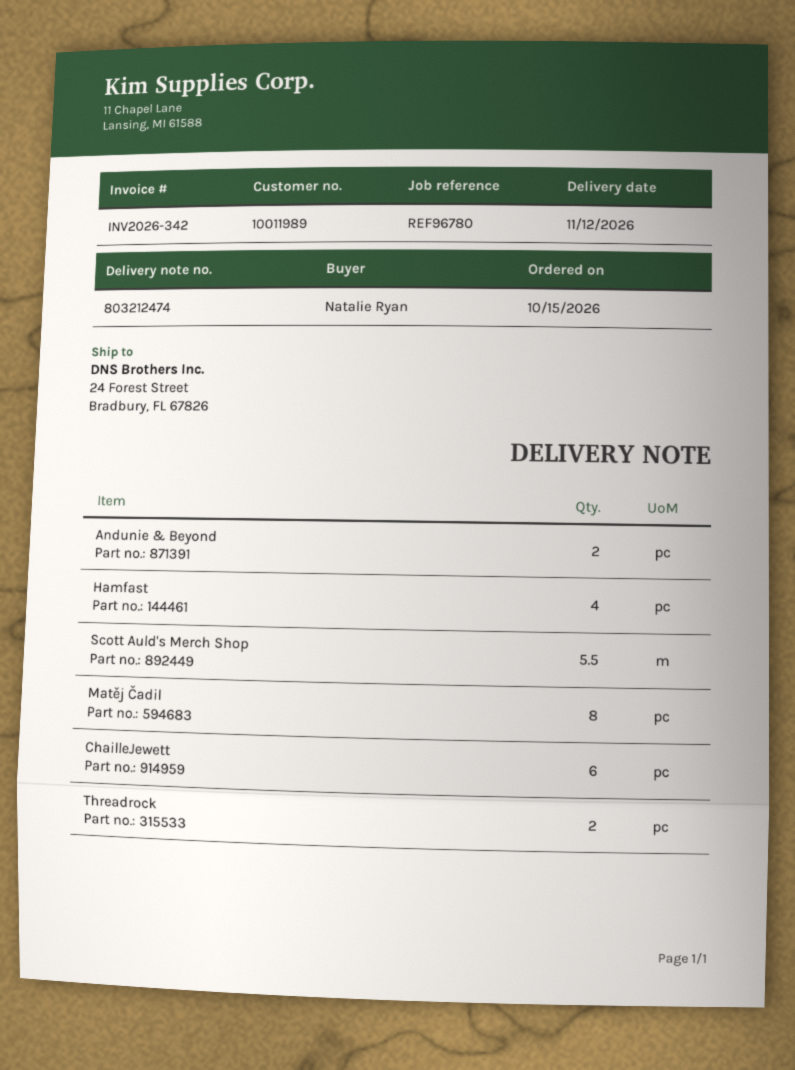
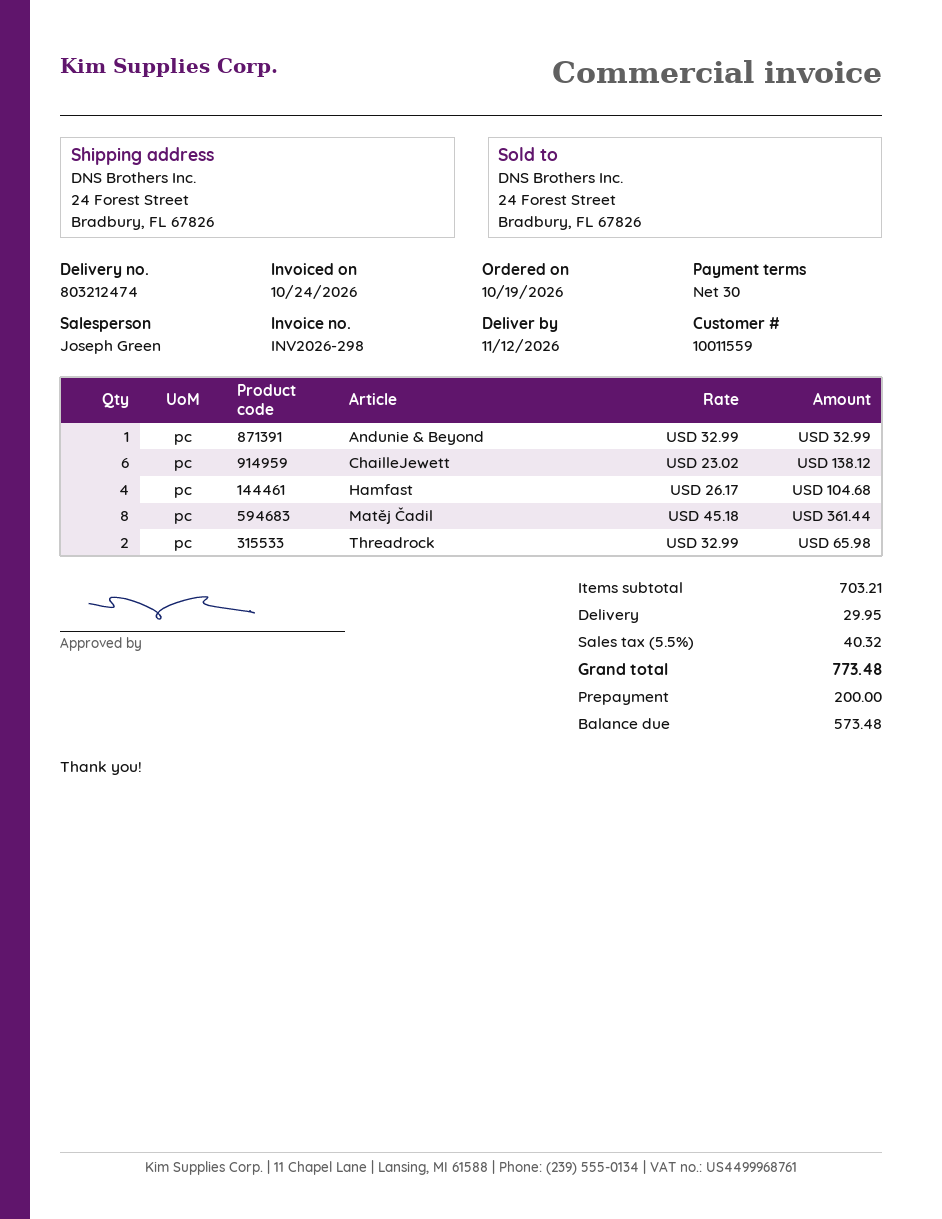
order date: 2026-10-15 -> 2026-10-19
invoice number: INV2026-342 -> INV2026-298
customer number: 10011989 -> 10011559
Andunie & Beyond: 2 -> 1
Scott Auld's Merch Shop: 5.5 -> none

